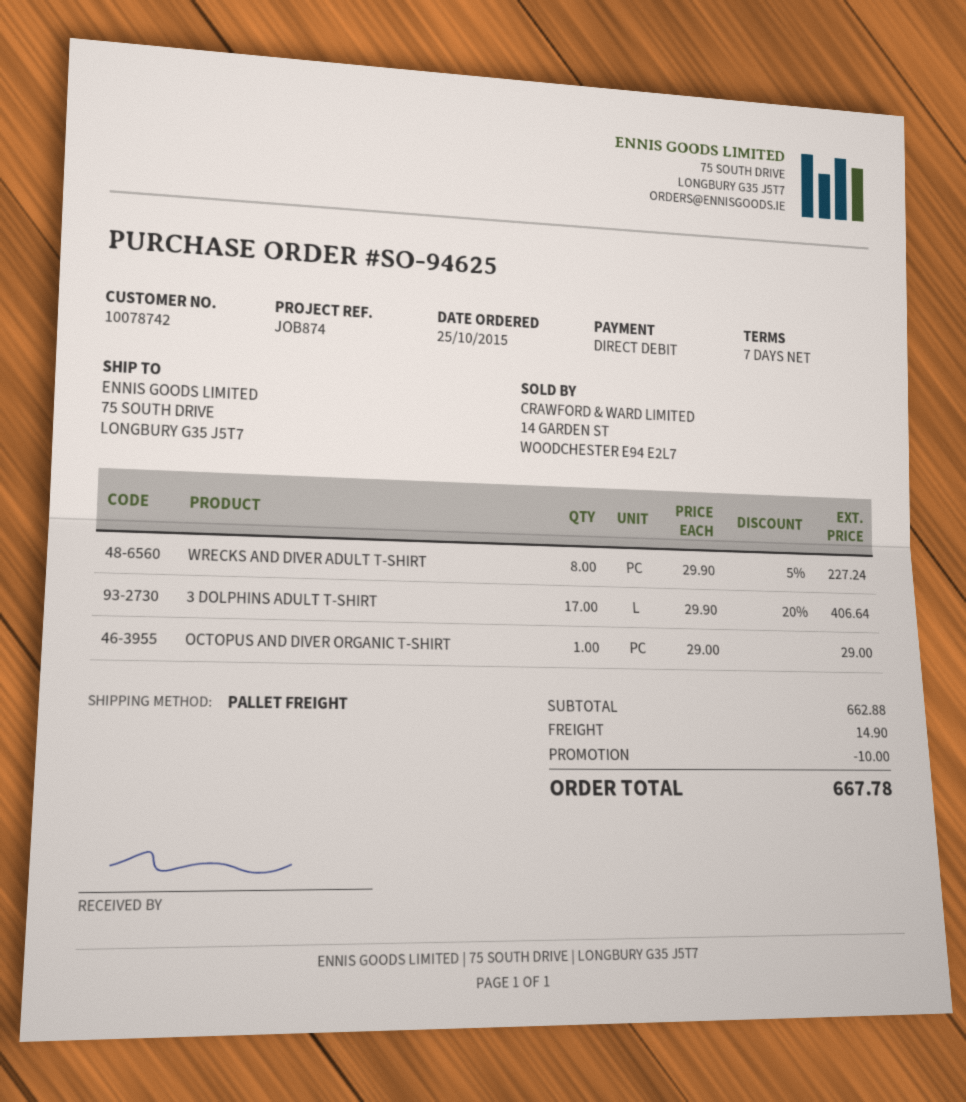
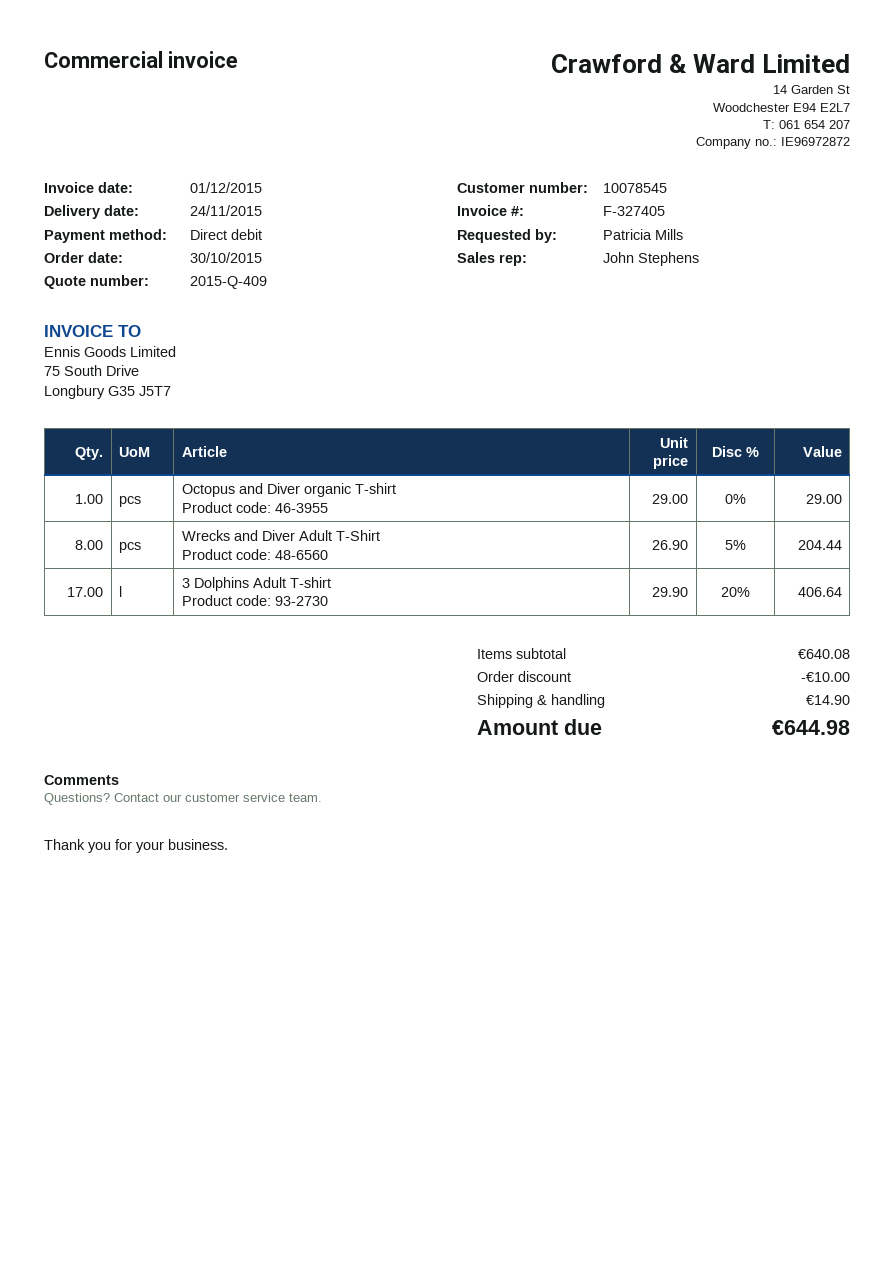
order date: 2015-10-25 -> 2015-10-30
customer number: 10078742 -> 10078545
WRECKS AND DIVER ADULT T-SHIRT: 8 x 29.90 - 5% = 227.24 -> 8 x 26.90 - 5% = 204.44
subtotal: 662.88 -> 640.08
total: 667.78 -> 644.98

